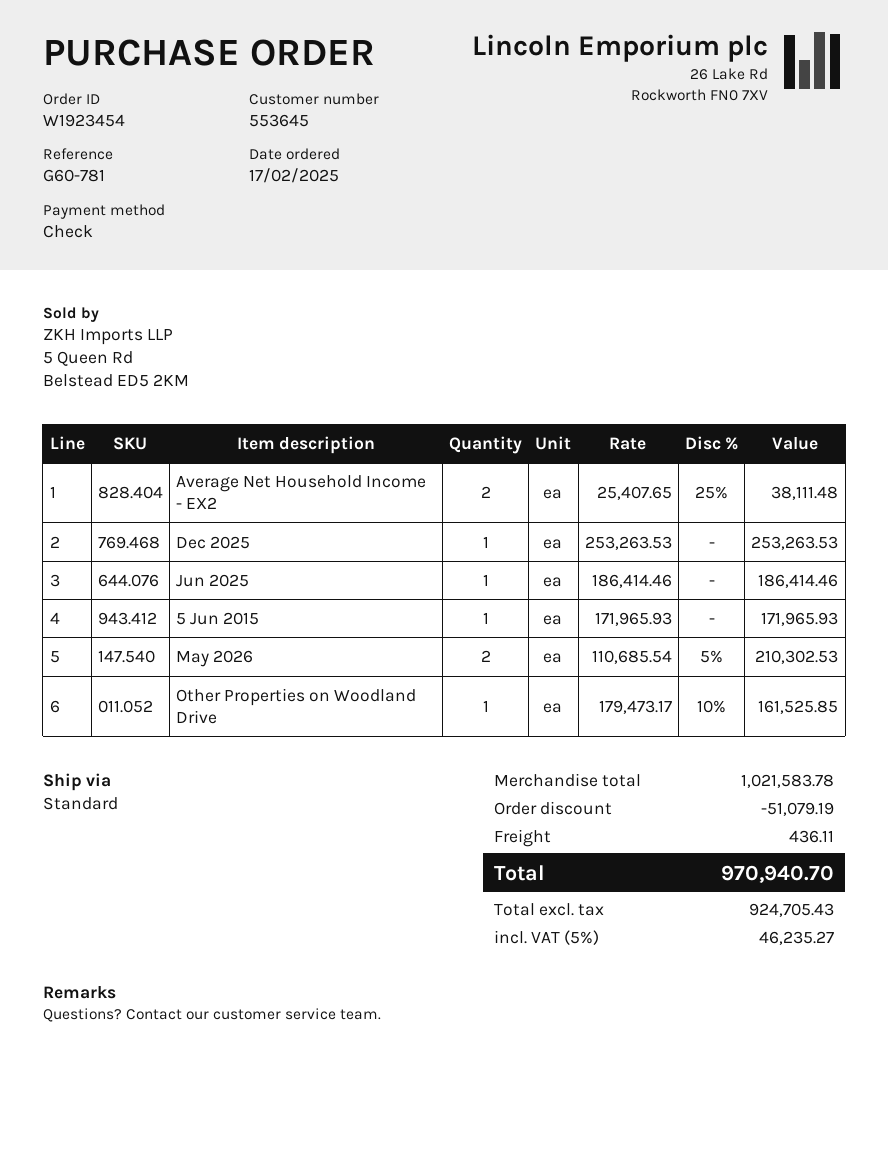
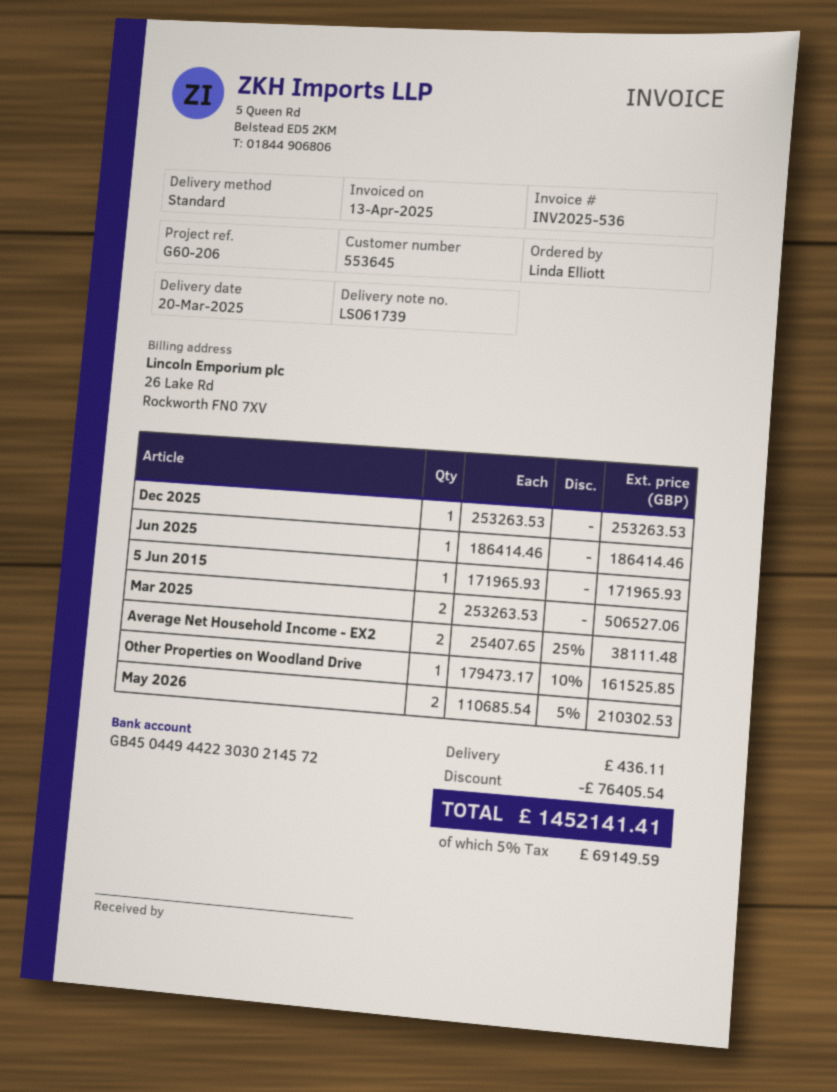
reference: G60-781 -> G60-206
Mar 2025: none -> 2 x 253263.53 = 506527.06
discount: 51079.19 -> 76405.54
tax: 5% = 46235.27 -> 5% = 69149.59
total: 970940.70 -> 1452141.41

